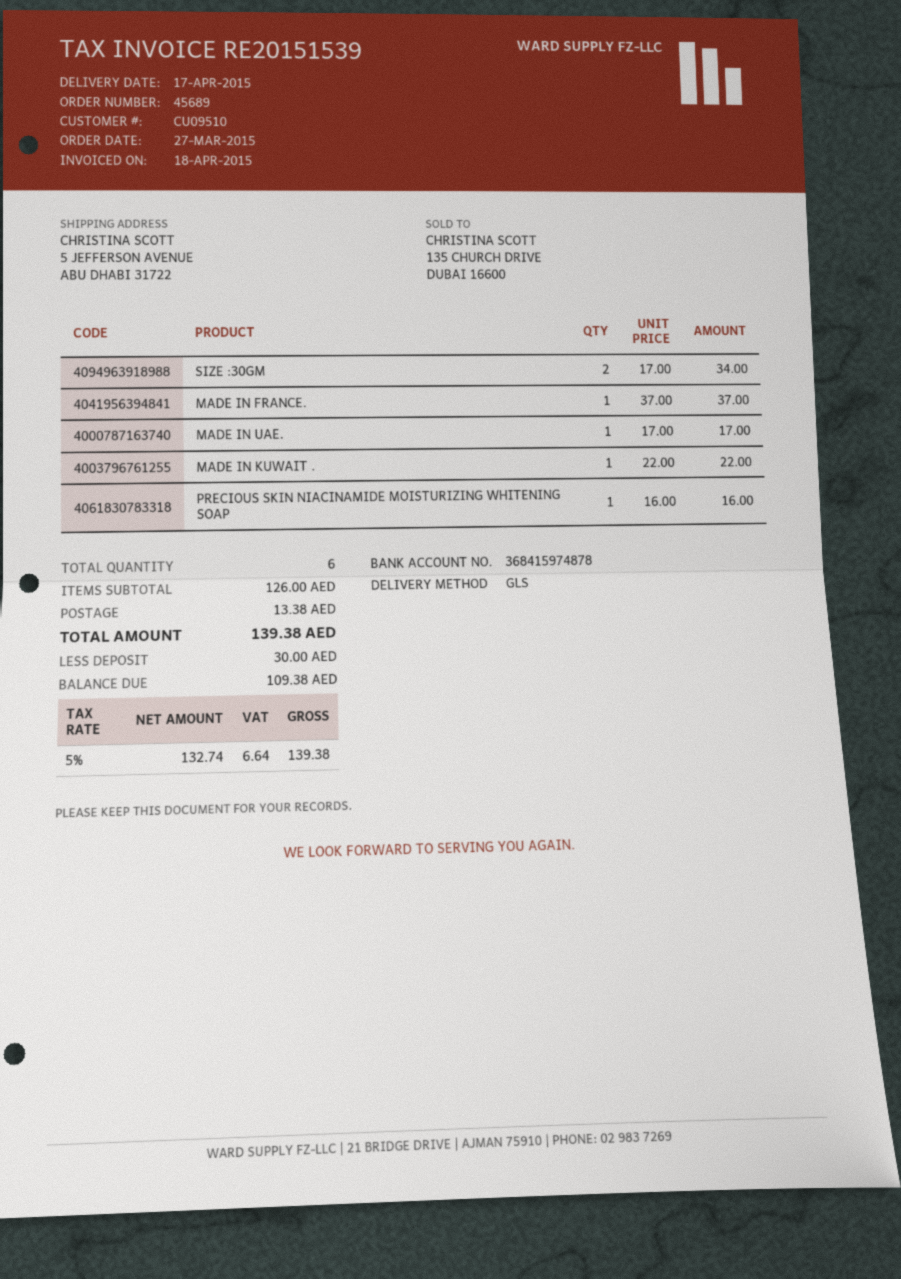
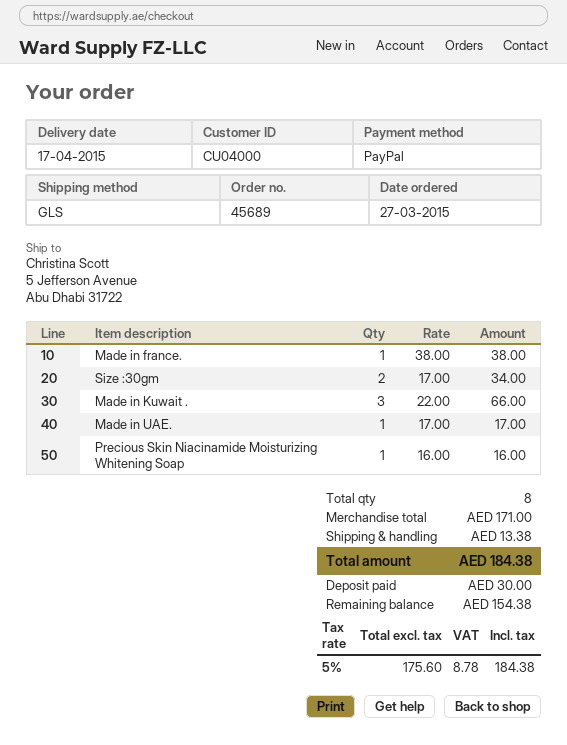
customer number: CU09510 -> CU04000
MADE IN FRANCE.: 1 x 37.00 = 37.00 -> 1 x 38.00 = 38.00
MADE IN KUWAIT .: 1 x 22.00 = 22.00 -> 3 x 22.00 = 66.00
total quantity: 6 -> 8
subtotal: 126.00 -> 171.00
net: 132.74 -> 175.60
tax: 5% = 6.64 -> 5% = 8.78
total: 139.38 -> 184.38
balance: 109.38 -> 154.38

